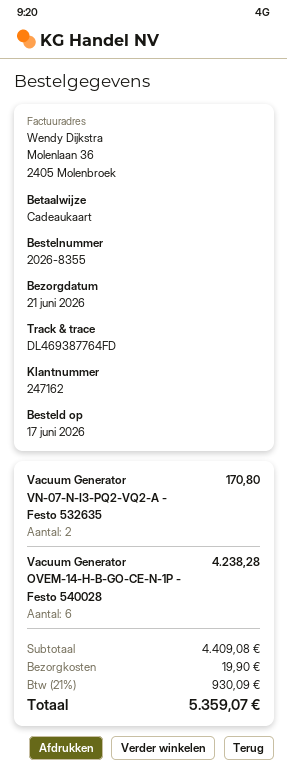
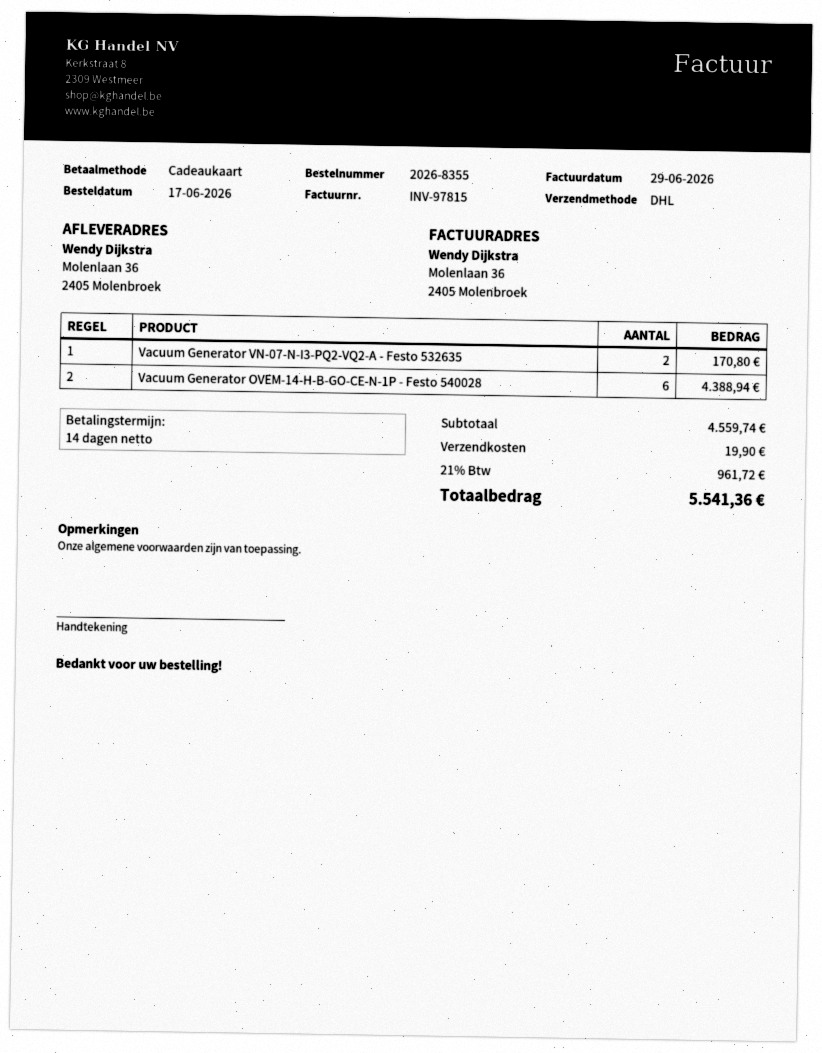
Vacuum Generator OVEM-14-H-B-GO-CE-N-1P - Festo 540028: 6 for 4238.28 -> 6 for 4388.94
subtotal: 4409.08 -> 4559.74
tax: 21% = 930.09 -> 21% = 961.72
total: 5359.07 -> 5541.36

